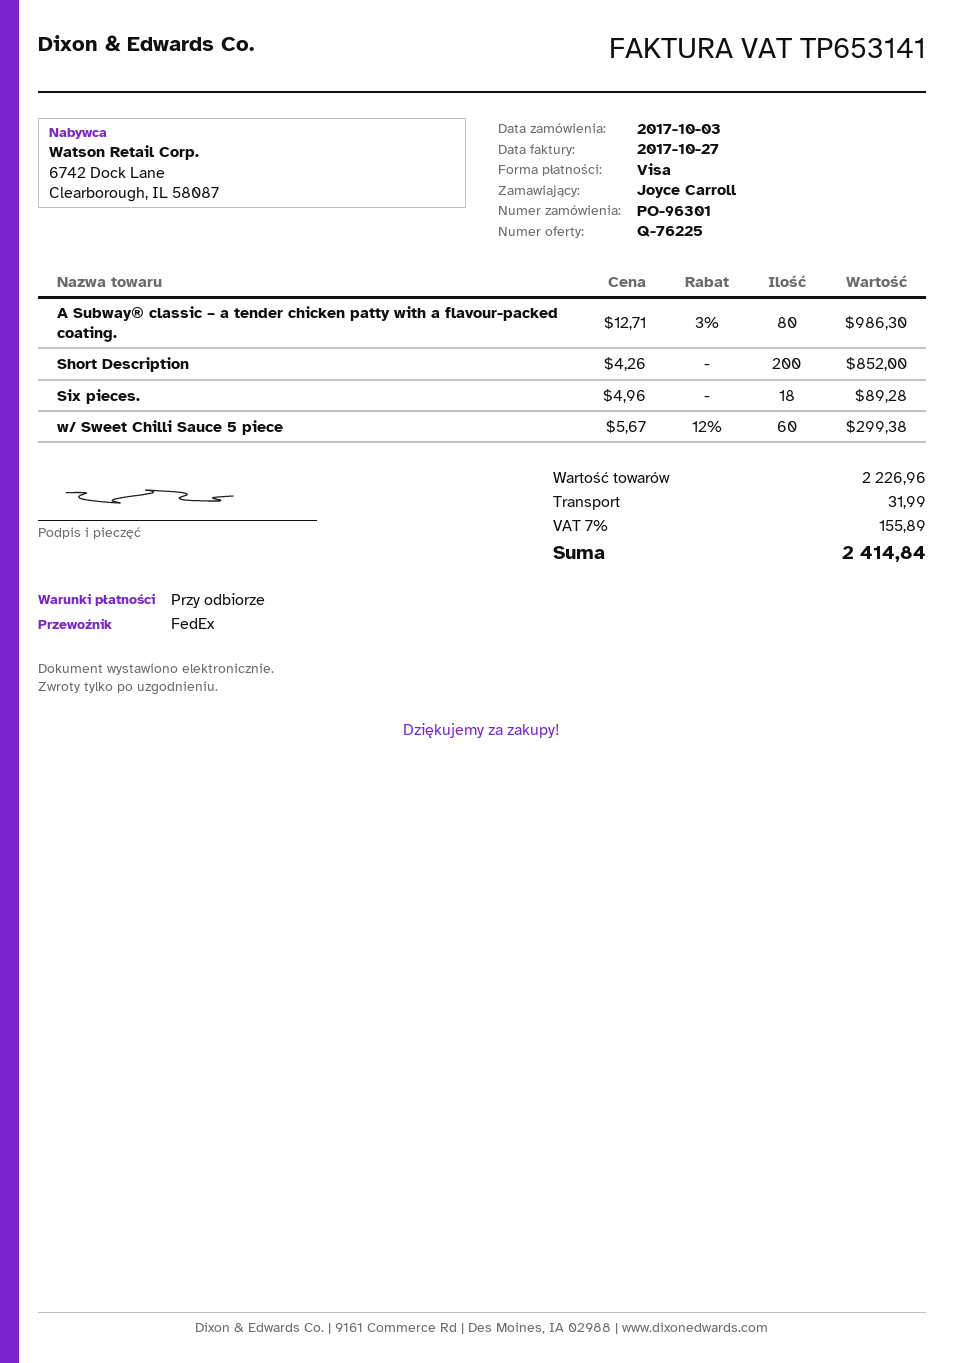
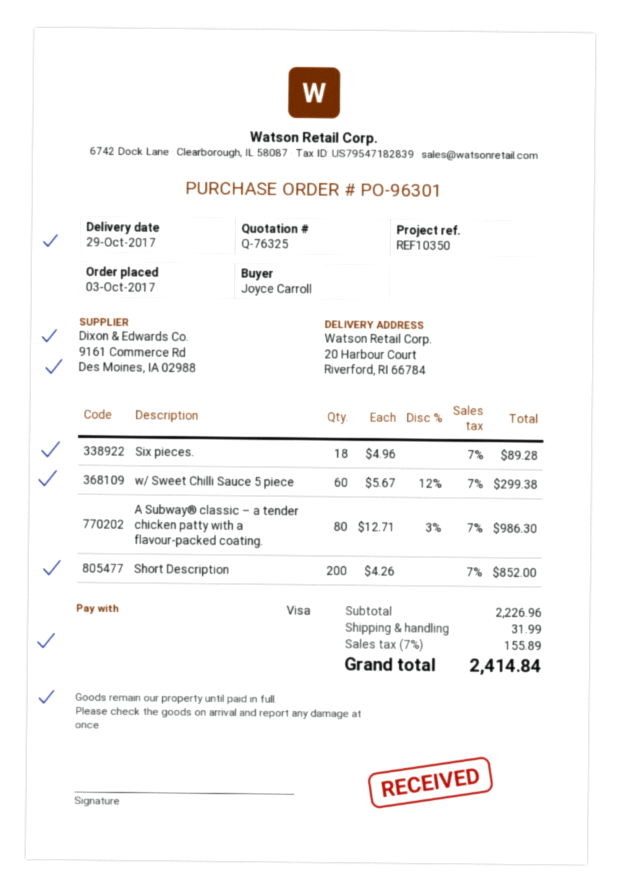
quote number: Q-76225 -> Q-76325

